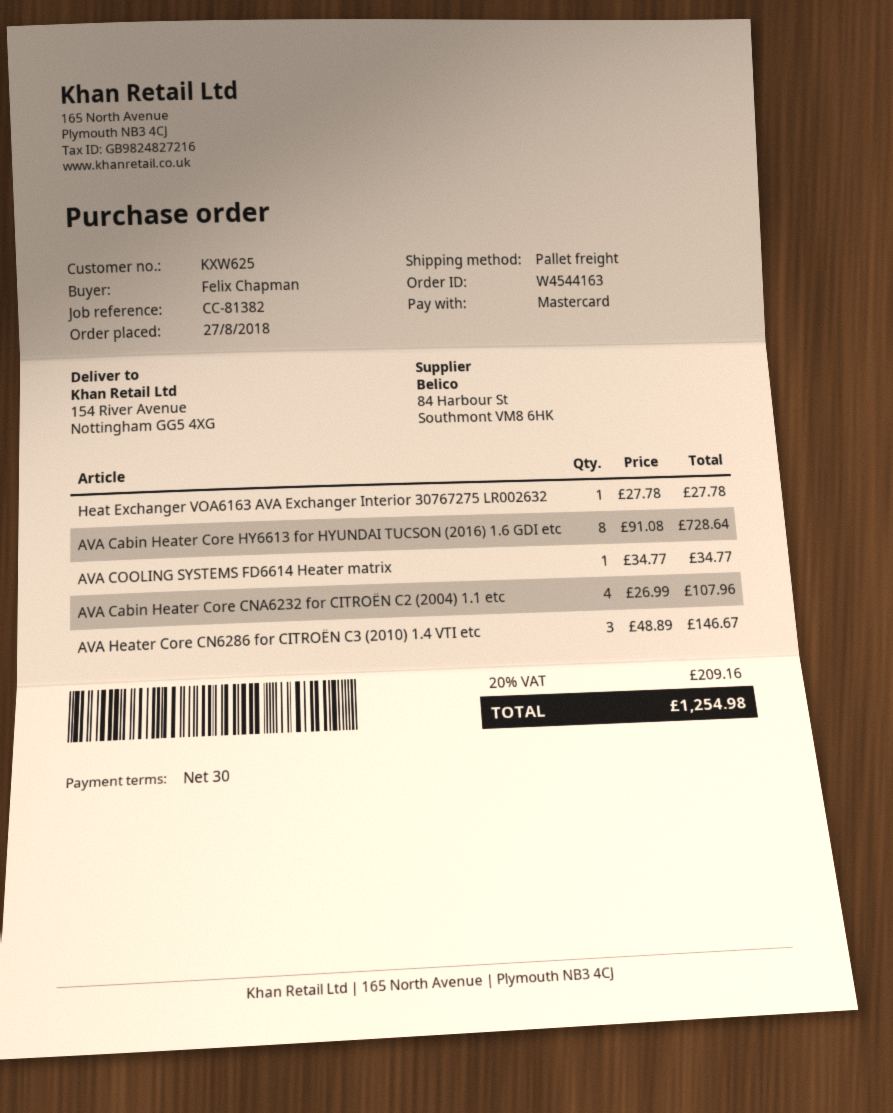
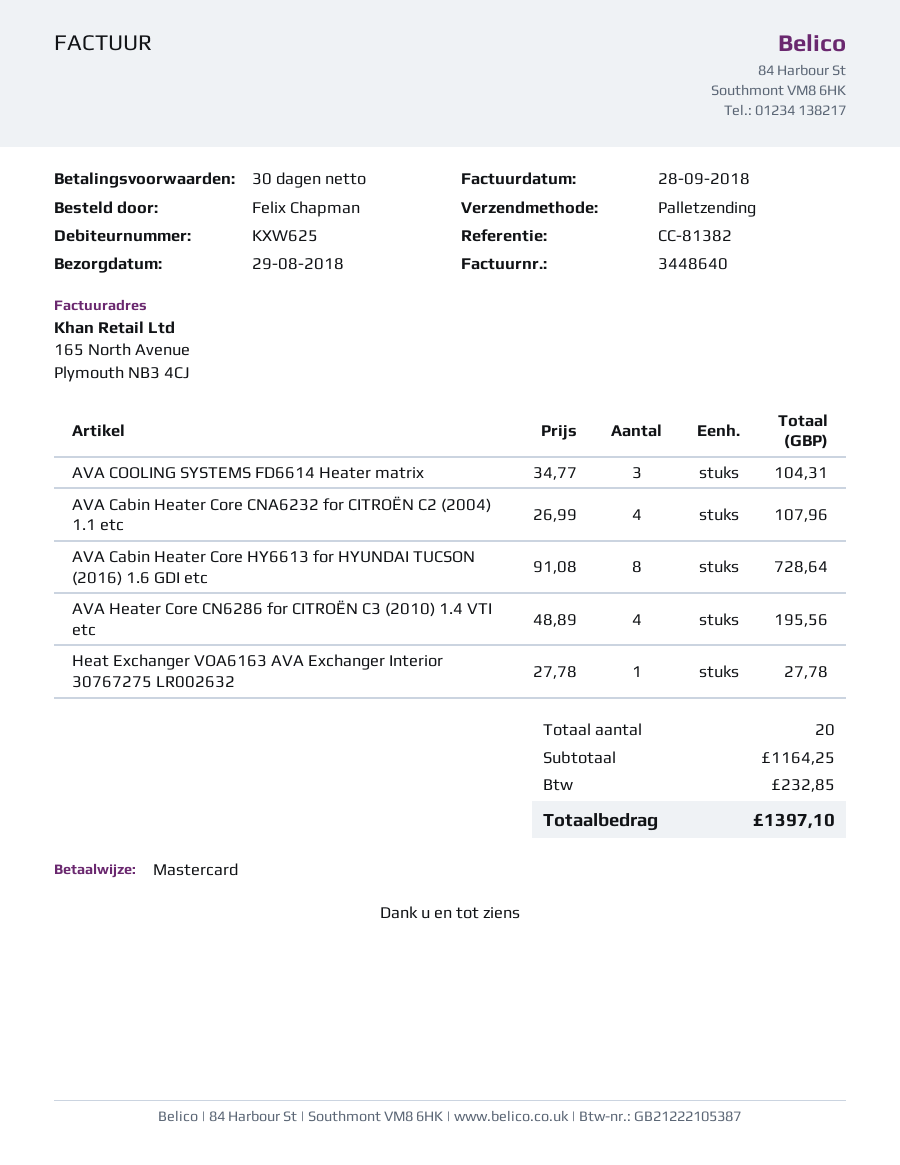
AVA COOLING SYSTEMS FD6614 Heater matrix: 1 x 34.77 = 34.77 -> 3 x 34.77 = 104.31
AVA Heater Core CN6286 for CITROËN C3 (2010) 1.4 VTI etc: 3 x 48.89 = 146.67 -> 4 x 48.89 = 195.56
tax: 209.16 -> 232.85
total: 1254.98 -> 1397.10

